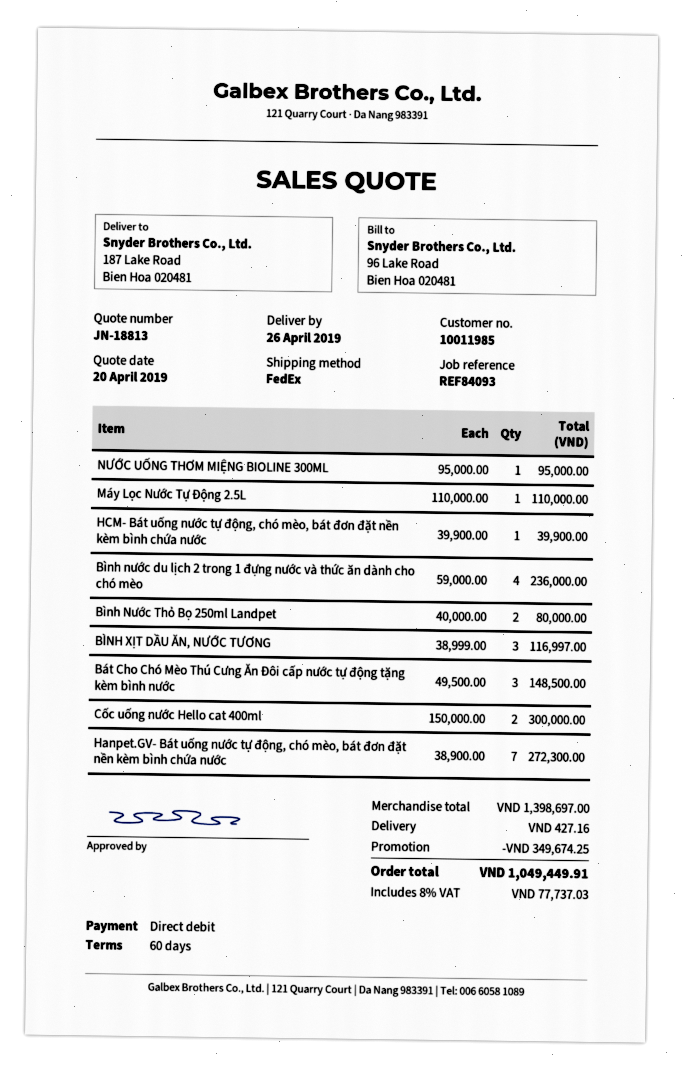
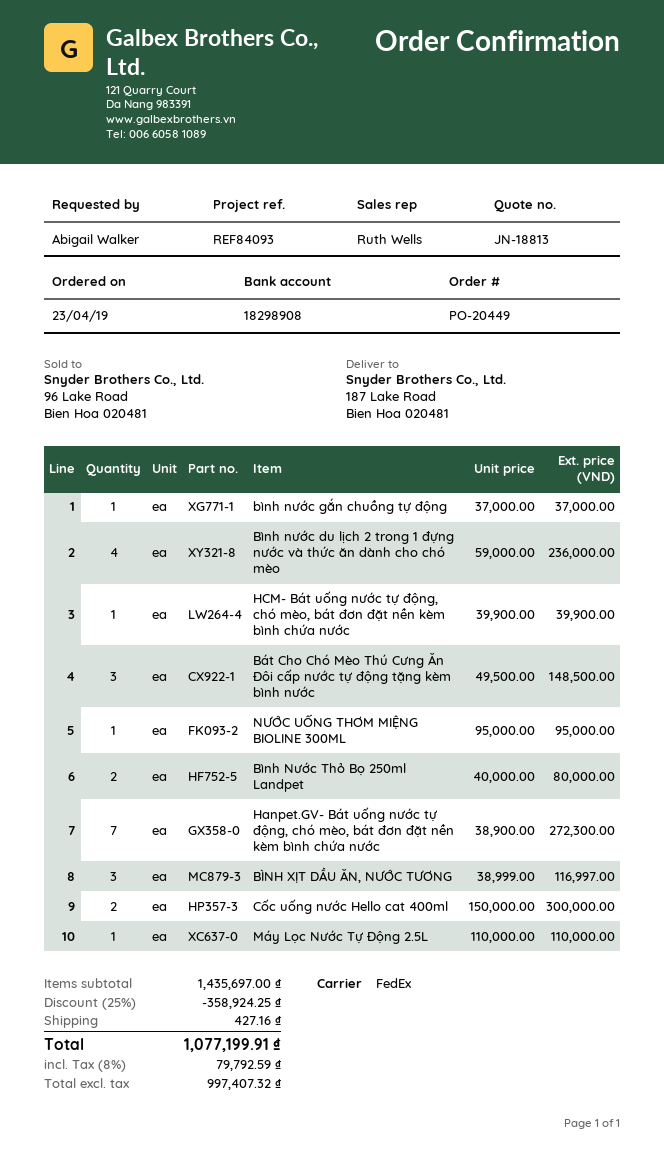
bình nước gắn chuồng tự động: none -> 1 x 37000.00 = 37000.00
subtotal: 1398697.00 -> 1435697.00
discount: 349674.25 -> 358924.25
tax: 8% = 77737.03 -> 8% = 79792.59
total: 1049449.91 -> 1077199.91

